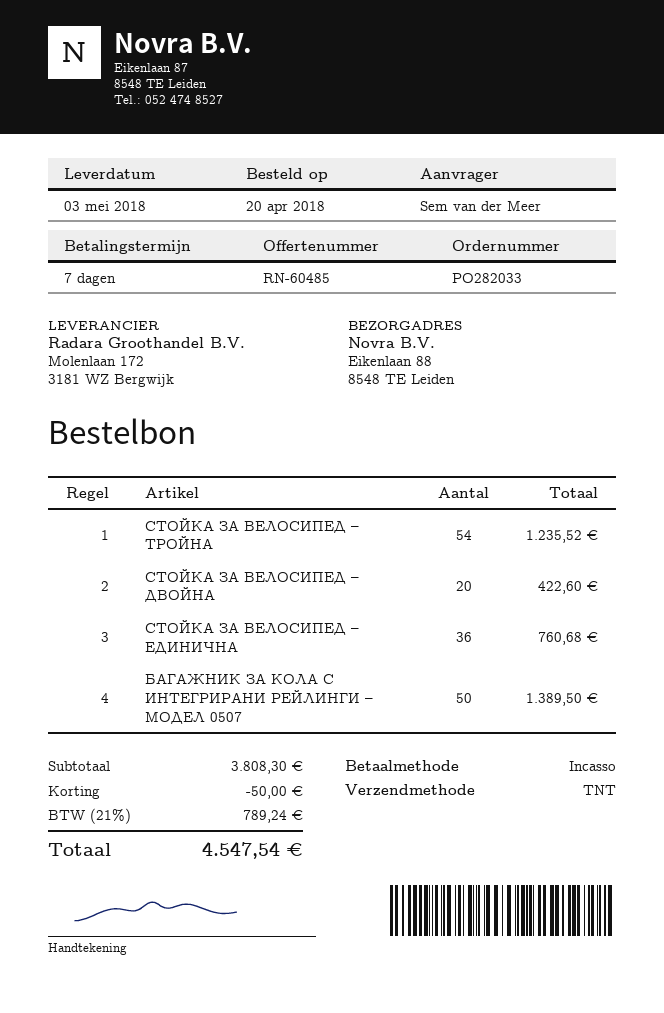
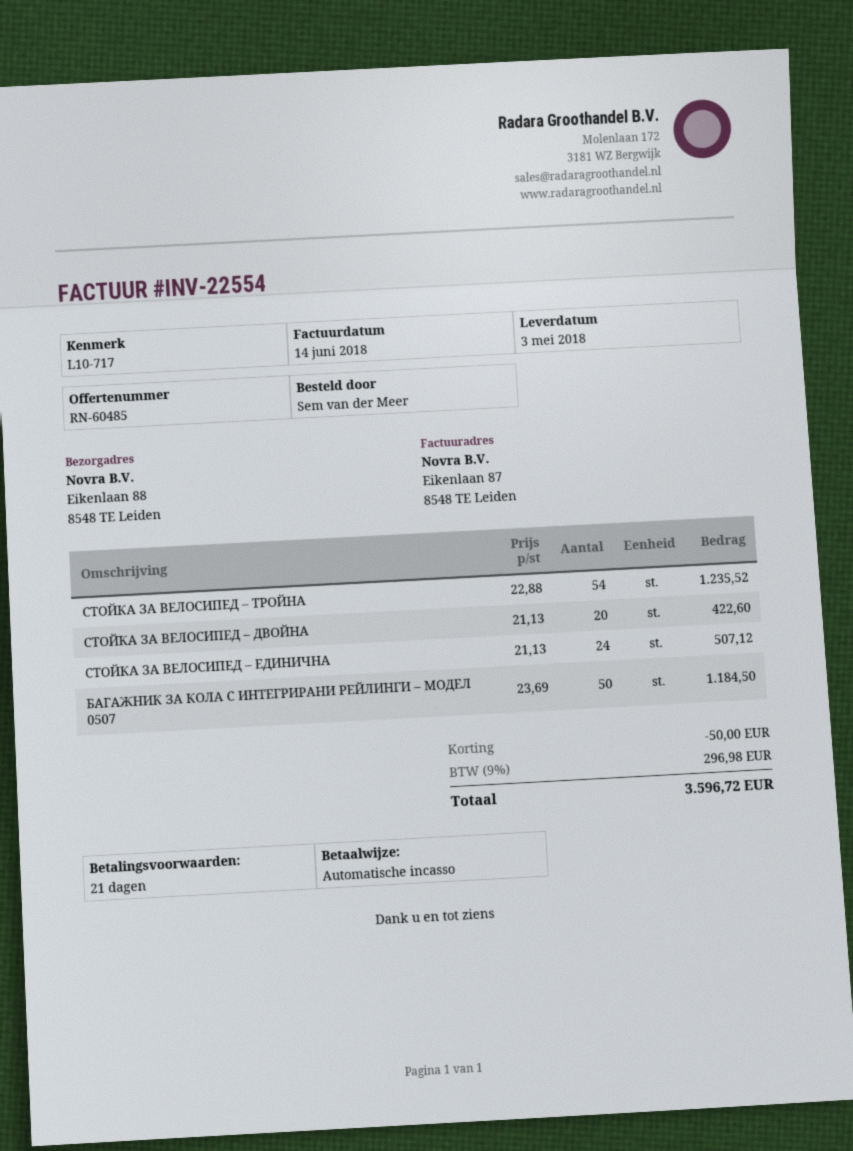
payment terms: 7 days -> 21 days
СТОЙКА ЗА ВЕЛОСИПЕД – ЕДИНИЧНА: 36 for 760.68 -> 24 for 507.12
БАГАЖНИК ЗА КОЛА С ИНТЕГРИРАНИ РЕЙЛИНГИ – МОДЕЛ 0507: 50 for 1389.50 -> 50 for 1184.50
tax: 21% = 789.24 -> 9% = 296.98
total: 4547.54 -> 3596.72

